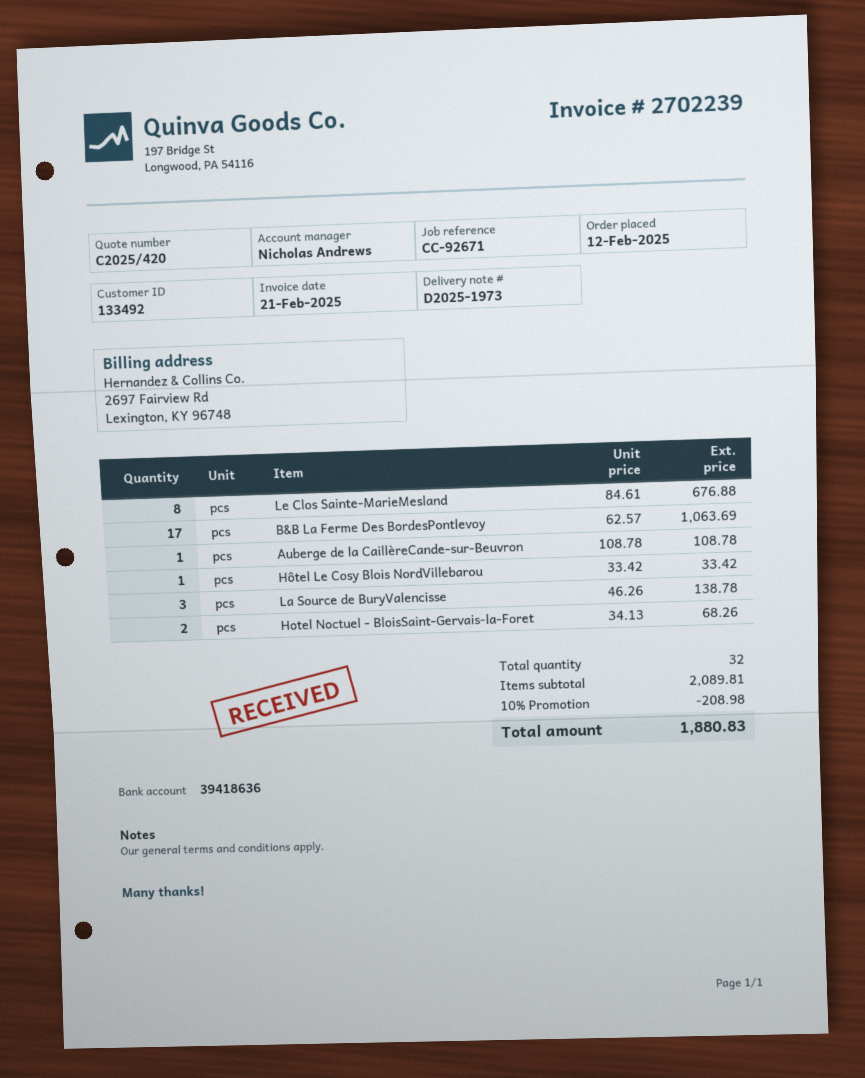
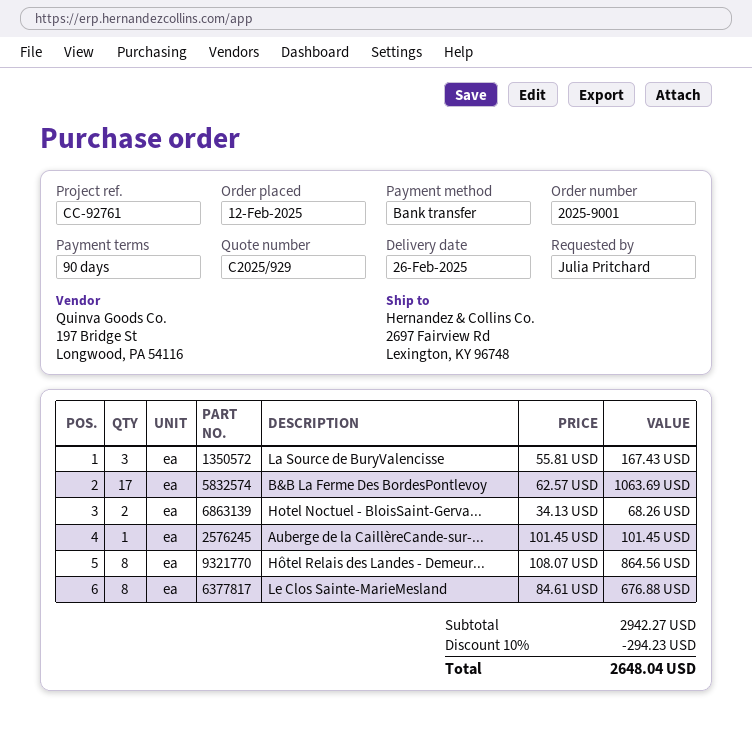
quote number: C2025/420 -> C2025/929
reference: CC-92671 -> CC-92761
Auberge de la CaillèreCande-sur-Beuvron: 1 x 108.78 = 108.78 -> 1 x 101.45 = 101.45
Hôtel Le Cosy Blois NordVillebarou: 1 x 33.42 = 33.42 -> none
La Source de BuryValencisse: 3 x 46.26 = 138.78 -> 3 x 55.81 = 167.43
Hôtel Relais des Landes - Demeur...: none -> 8 x 108.07 = 864.56
subtotal: 2089.81 -> 2942.27
discount: 10% = 208.98 -> 10% = 294.23
total: 1880.83 -> 2648.04

